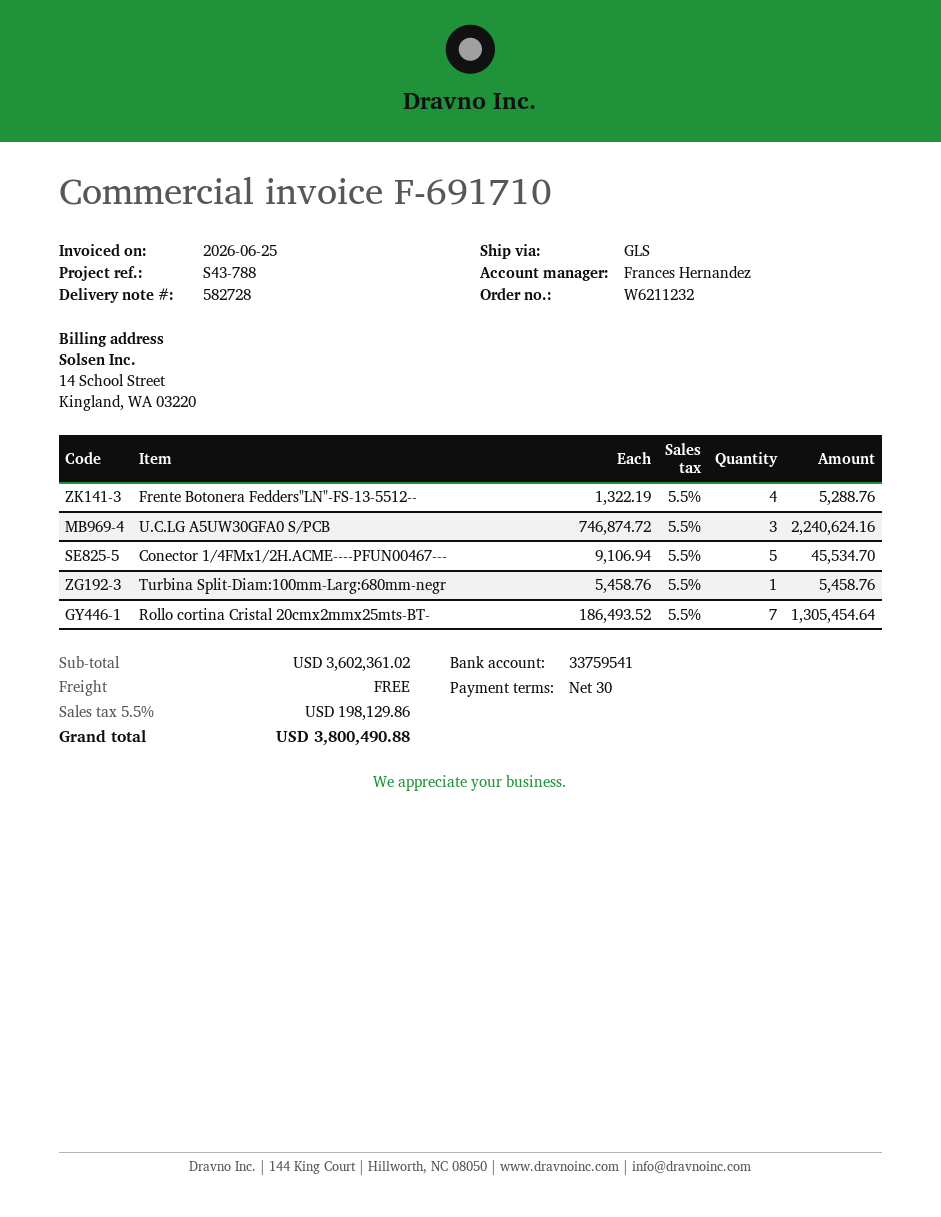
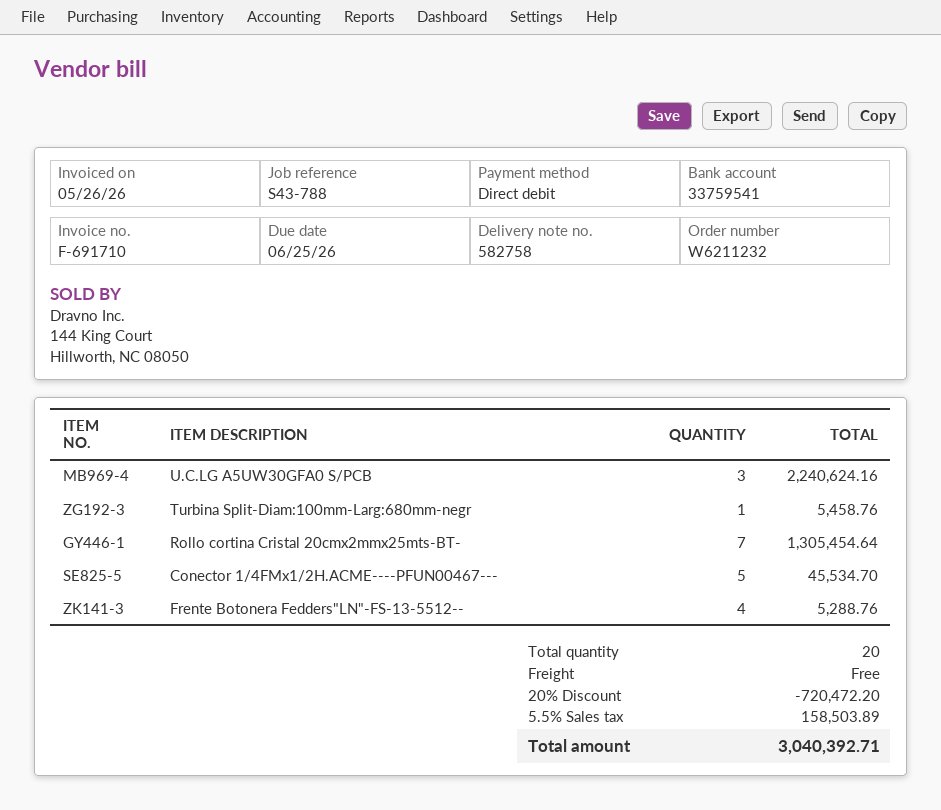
delivery note number: 582728 -> 582758
invoice date: 2026-06-25 -> 2026-05-26
discount: none -> 20% = 720472.20
tax: 5.5% = 198129.86 -> 5.5% = 158503.89
total: 3800490.88 -> 3040392.71

